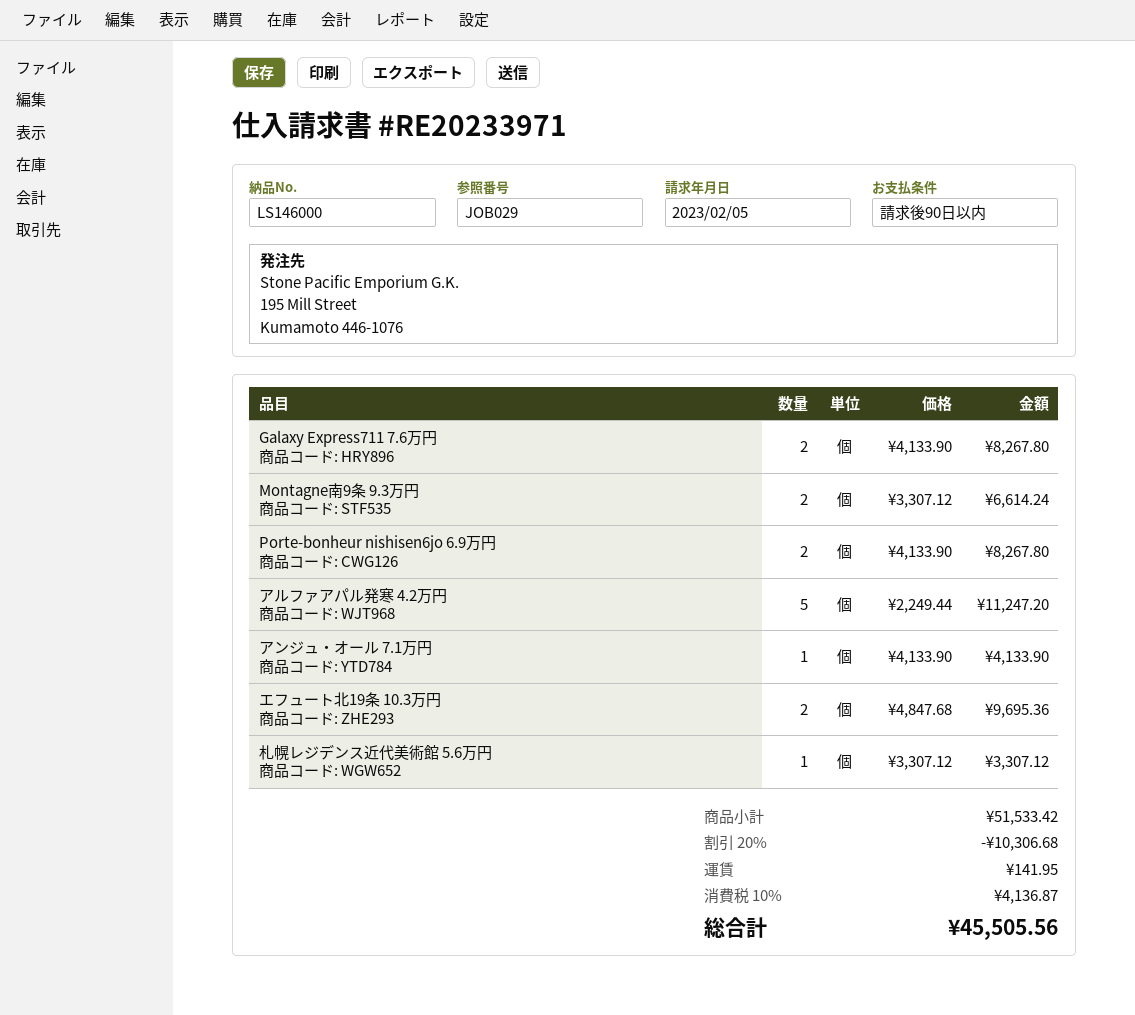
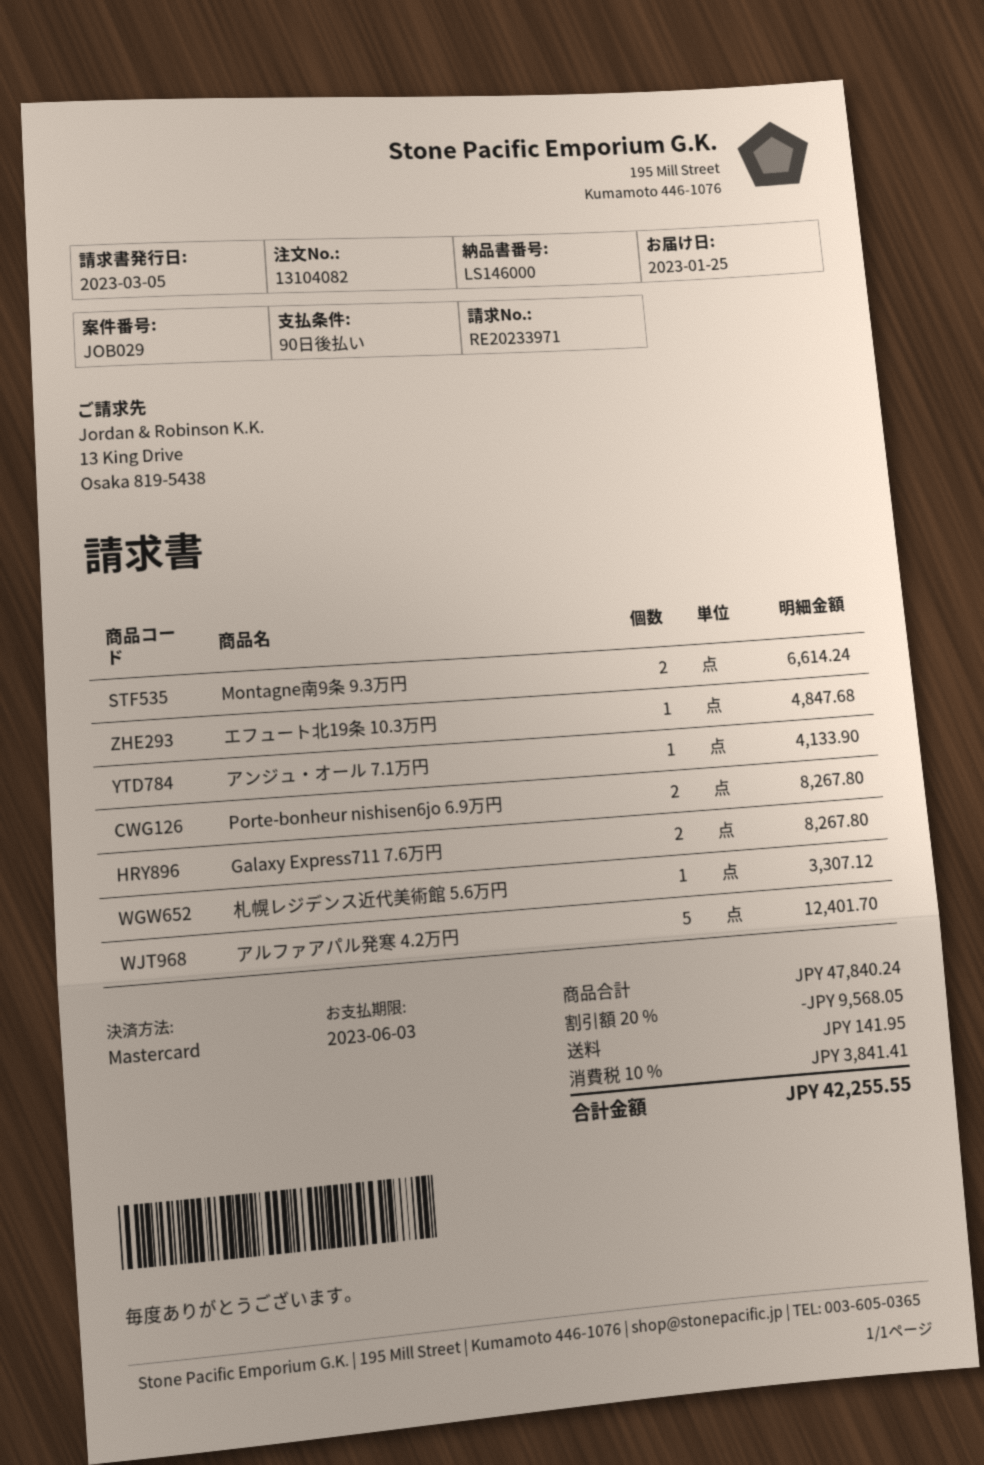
invoice date: 2023-02-05 -> 2023-03-05
アルファアパル発寒 4.2万円: 5 for 11247.20 -> 5 for 12401.70
エフュート北19条 10.3万円: 2 for 9695.36 -> 1 for 4847.68
subtotal: 51533.42 -> 47840.24
discount: 20% = 10306.68 -> 20% = 9568.05
tax: 10% = 4136.87 -> 10% = 3841.41
total: 45505.56 -> 42255.55

